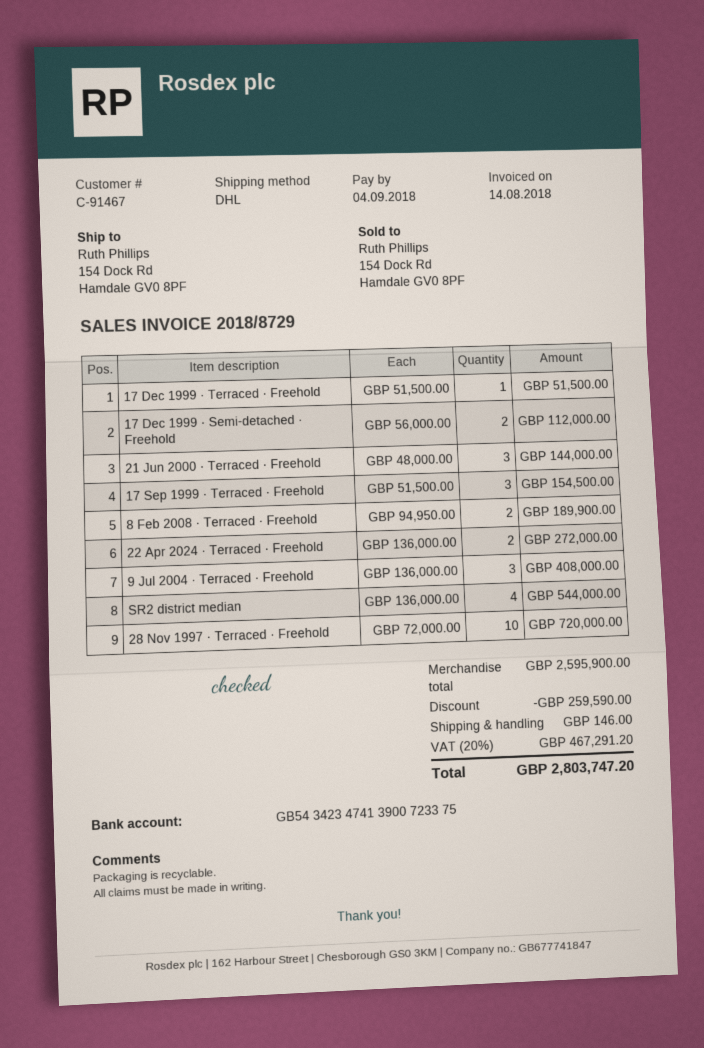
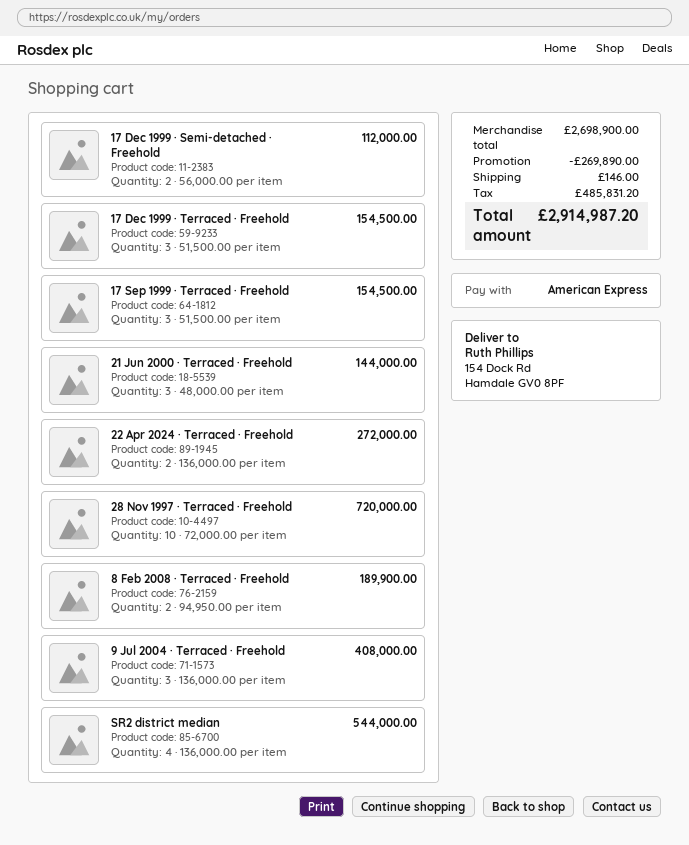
17 Dec 1999 · Terraced · Freehold: 1 x 51500.00 = 51500.00 -> 3 x 51500.00 = 154500.00
subtotal: 2595900.00 -> 2698900.00
discount: 259590.00 -> 269890.00
tax: 467291.20 -> 485831.20
total: 2803747.20 -> 2914987.20

